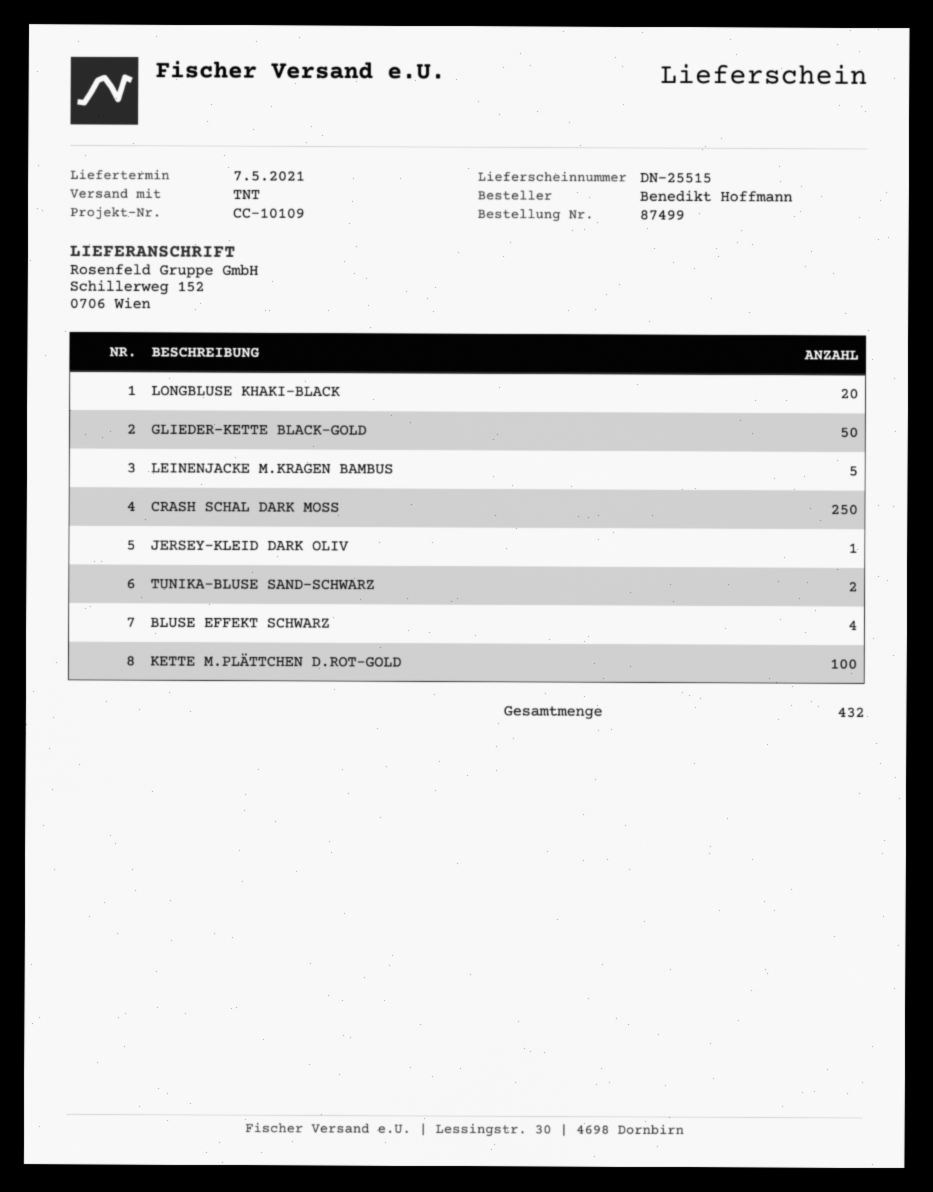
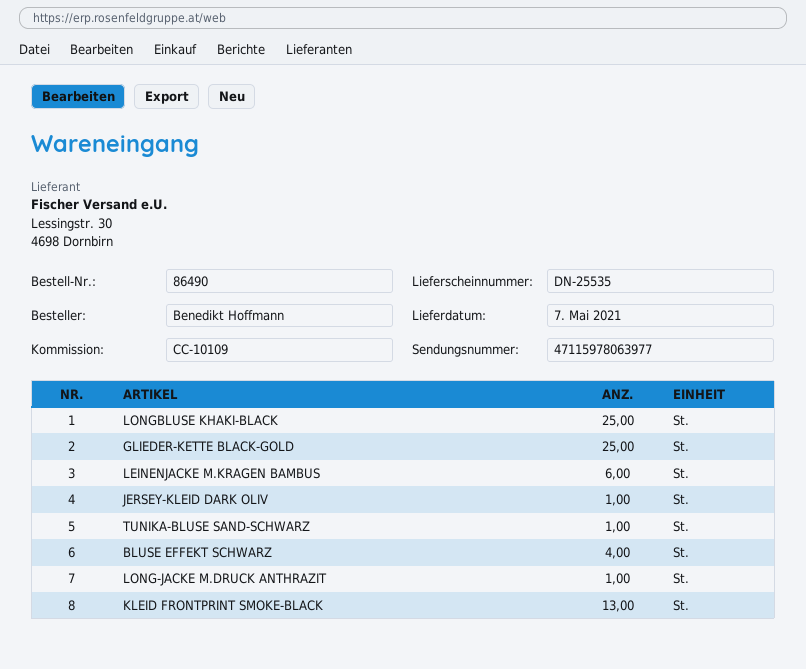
order number: 87499 -> 86490
delivery note number: DN-25515 -> DN-25535
LONGBLUSE KHAKI-BLACK: 20 -> 25
GLIEDER-KETTE BLACK-GOLD: 50 -> 25
LEINENJACKE M.KRAGEN BAMBUS: 5 -> 6
CRASH SCHAL DARK MOSS: 250 -> none
TUNIKA-BLUSE SAND-SCHWARZ: 2 -> 1
KETTE M.PLÄTTCHEN D.ROT-GOLD: 100 -> none
LONG-JACKE M.DRUCK ANTHRAZIT: none -> 1
KLEID FRONTPRINT SMOKE-BLACK: none -> 13

